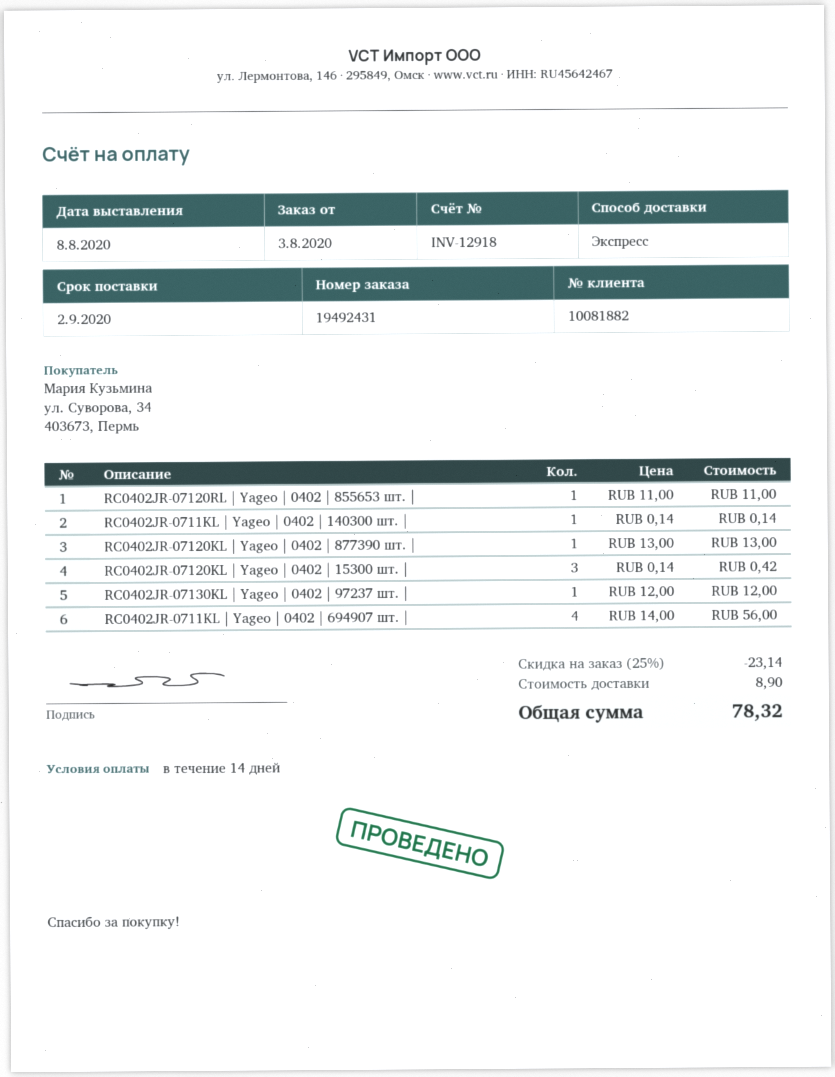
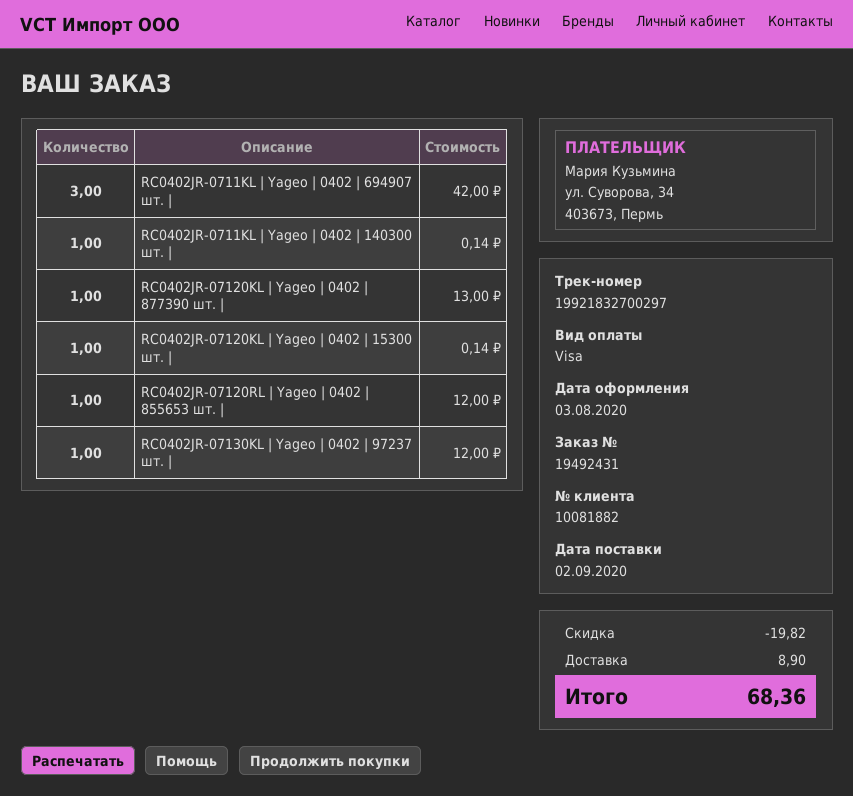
RC0402JR-07120RL | Yageo | 0402 | 855653 шт. |: 1 for 11.00 -> 1 for 12.00
RC0402JR-07120KL | Yageo | 0402 | 15300 шт. |: 3 for 0.42 -> 1 for 0.14
RC0402JR-0711KL | Yageo | 0402 | 694907 шт. |: 4 for 56.00 -> 3 for 42.00
discount: 23.14 -> 19.82
total: 78.32 -> 68.36

